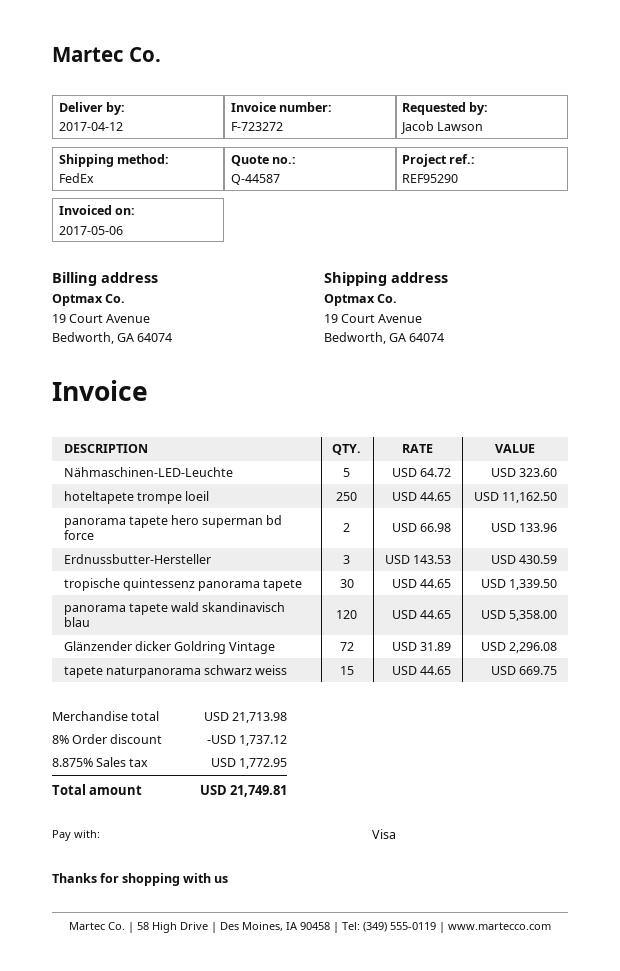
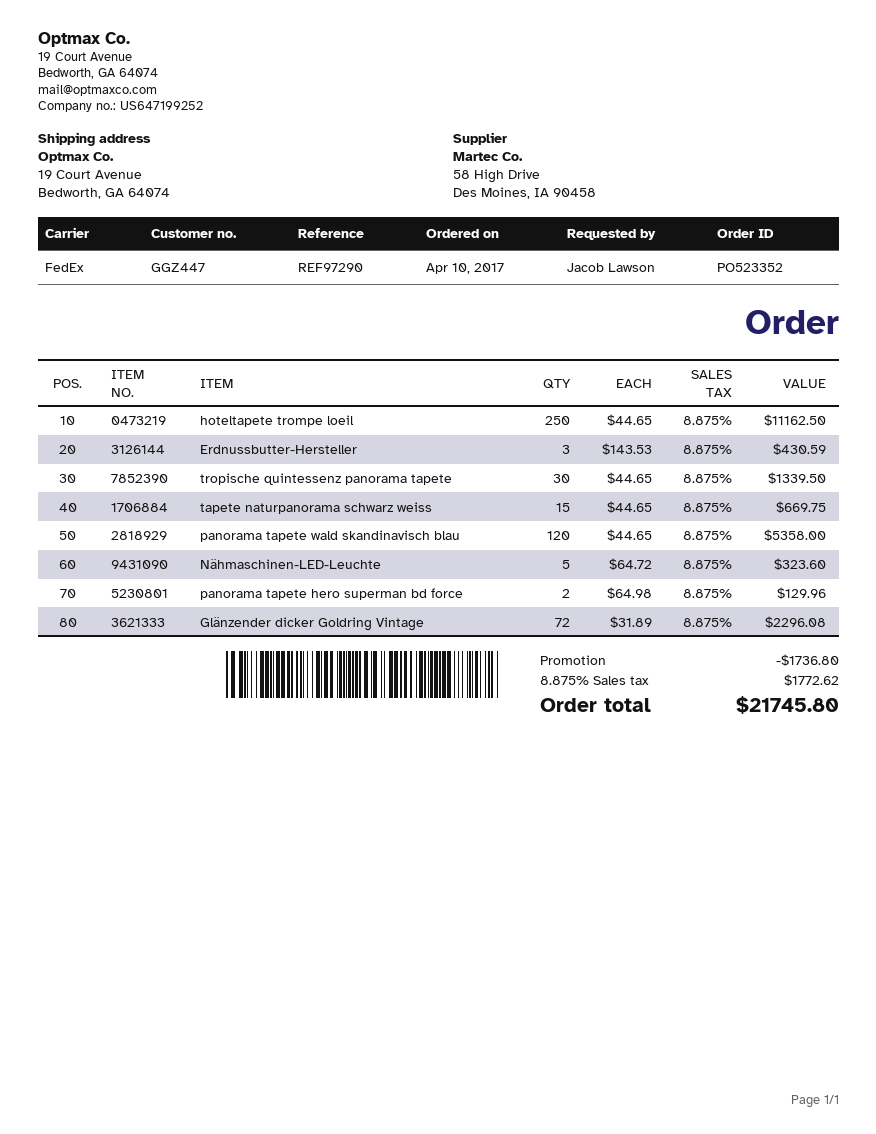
reference: REF95290 -> REF97290
panorama tapete hero superman bd force: 2 x 66.98 = 133.96 -> 2 x 64.98 = 129.96
discount: 1737.12 -> 1736.80
tax: 8.875% = 1772.95 -> 8.875% = 1772.62
total: 21749.81 -> 21745.80

